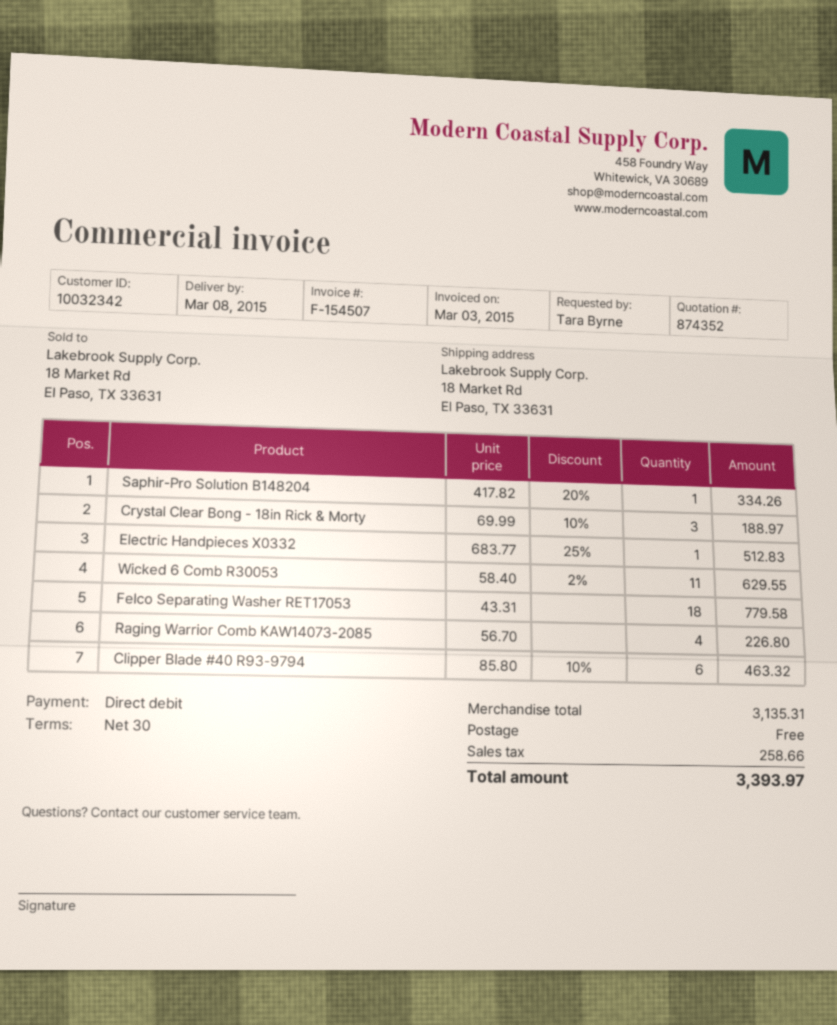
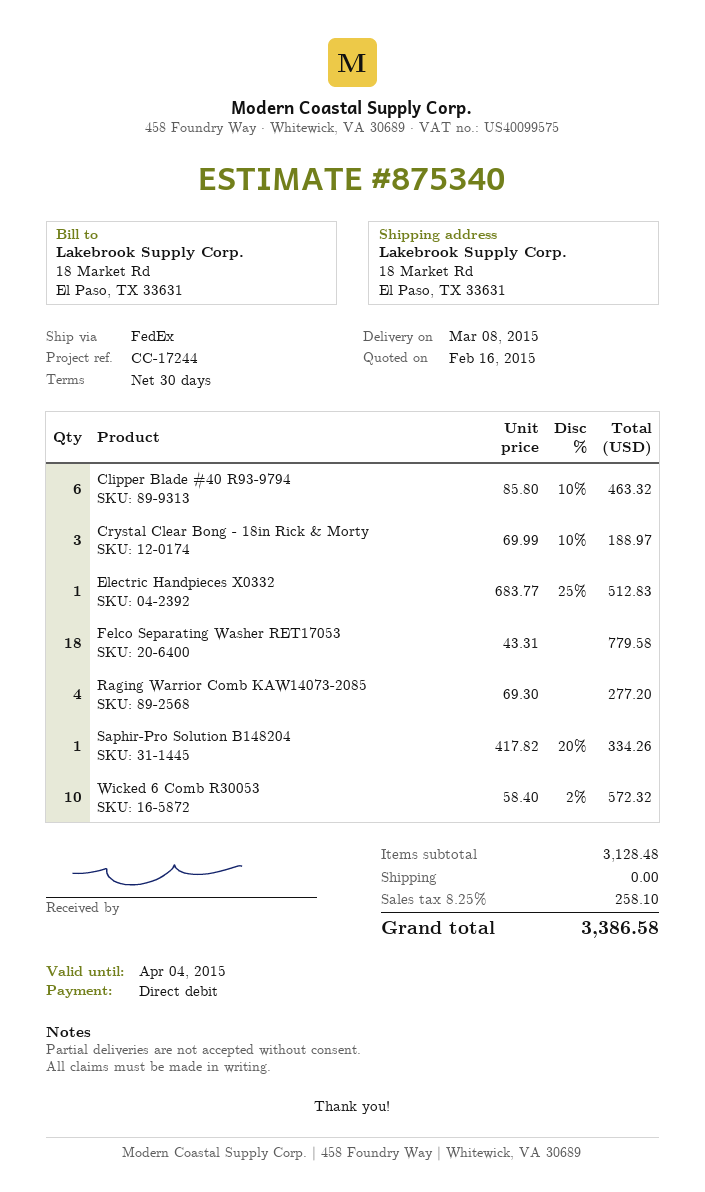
quote number: 874352 -> 875340
Wicked 6 Comb R30053: 11 x 58.40 - 2% = 629.55 -> 10 x 58.40 - 2% = 572.32
Raging Warrior Comb KAW14073-2085: 4 x 56.70 = 226.80 -> 4 x 69.30 = 277.20
subtotal: 3135.31 -> 3128.48
tax: 258.66 -> 258.10
total: 3393.97 -> 3386.58

